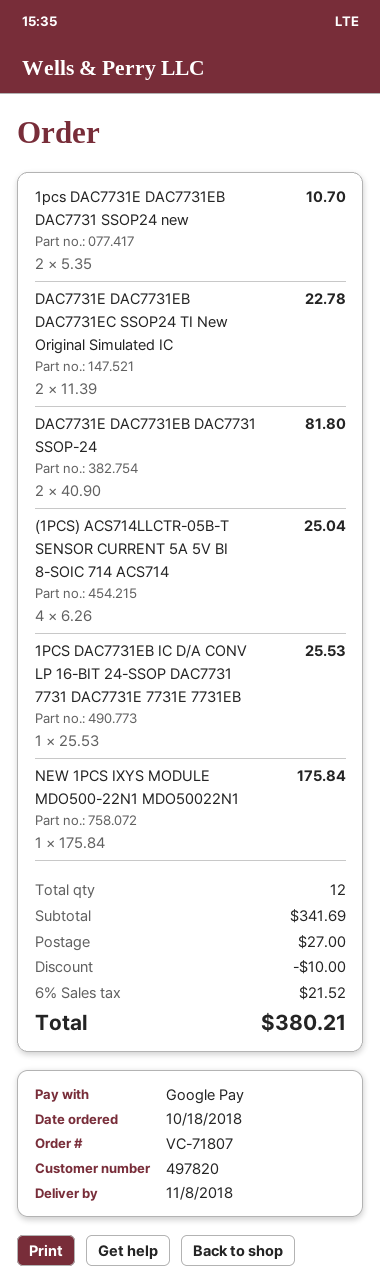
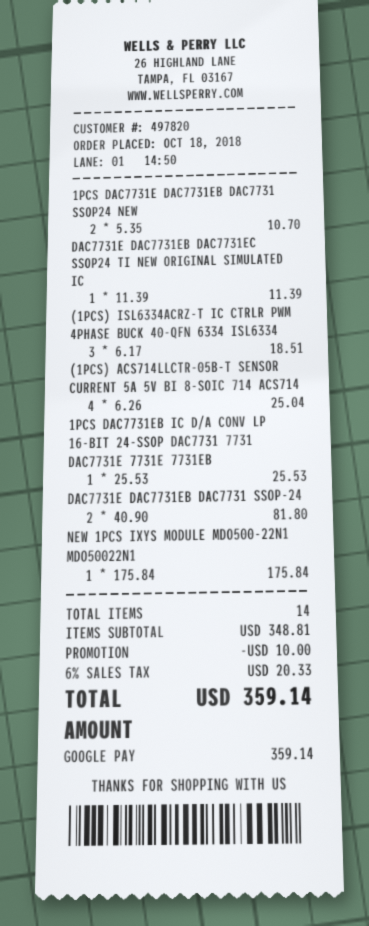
DAC7731E DAC7731EB DAC7731EC SSOP24 TI New Original Simulated IC: 2 x 11.39 = 22.78 -> 1 x 11.39 = 11.39
(1PCS) ISL6334ACRZ-T IC CTRLR PWM 4PHASE BUCK 40-QFN 6334 ISL6334: none -> 3 x 6.17 = 18.51
total quantity: 12 -> 14
subtotal: 341.69 -> 348.81
shipping: 27.00 -> none
tax: 6% = 21.52 -> 6% = 20.33
total: 380.21 -> 359.14

